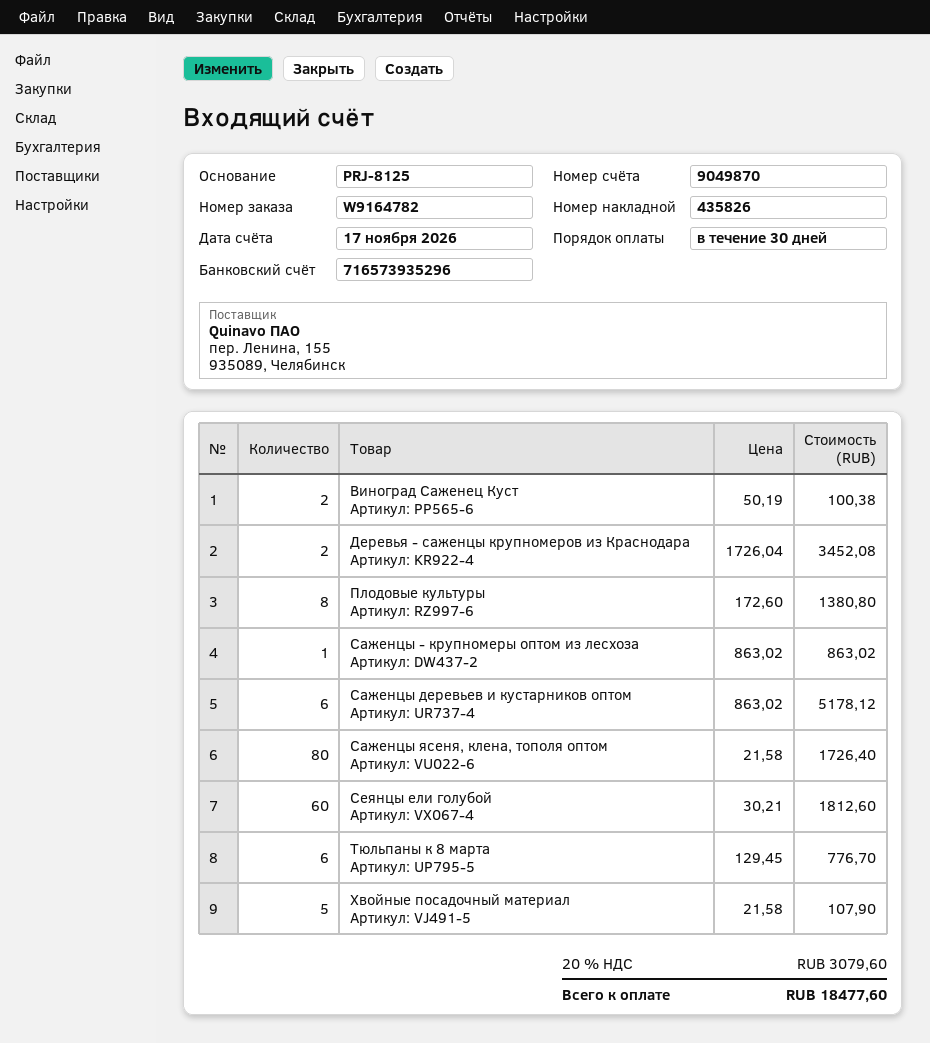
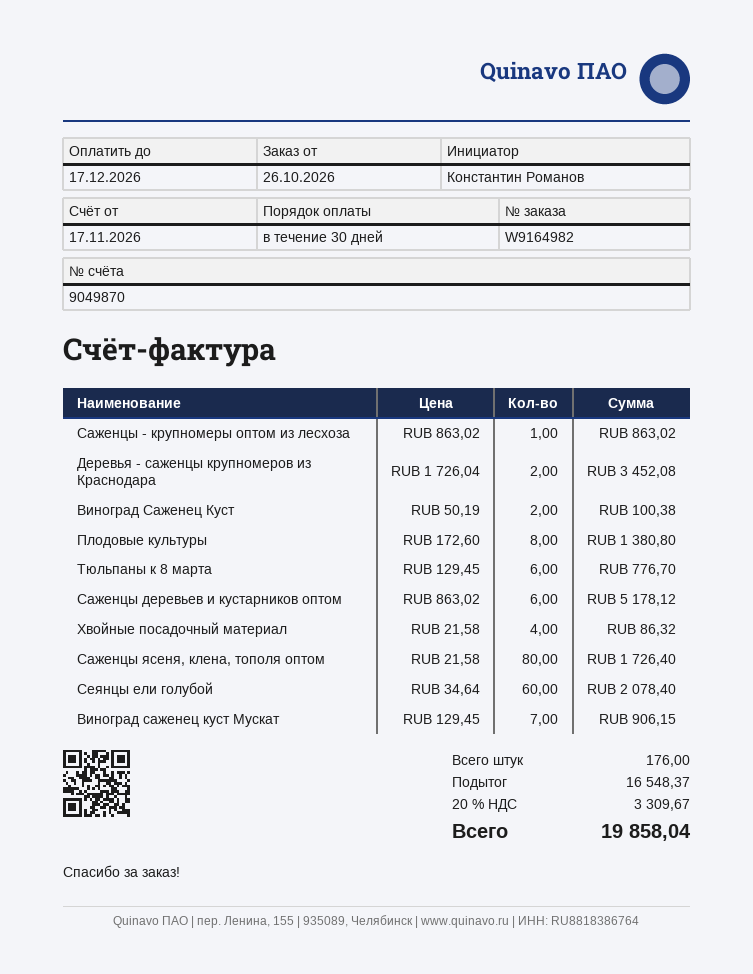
order number: W9164782 -> W9164982
Сеянцы ели голубой: 60 x 30.21 = 1812.60 -> 60 x 34.64 = 2078.40
Хвойные посадочный материал: 5 x 21.58 = 107.90 -> 4 x 21.58 = 86.32
Виноград саженец куст Мускат: none -> 7 x 129.45 = 906.15
tax: 20% = 3079.60 -> 20% = 3309.67
total: 18477.60 -> 19858.04

